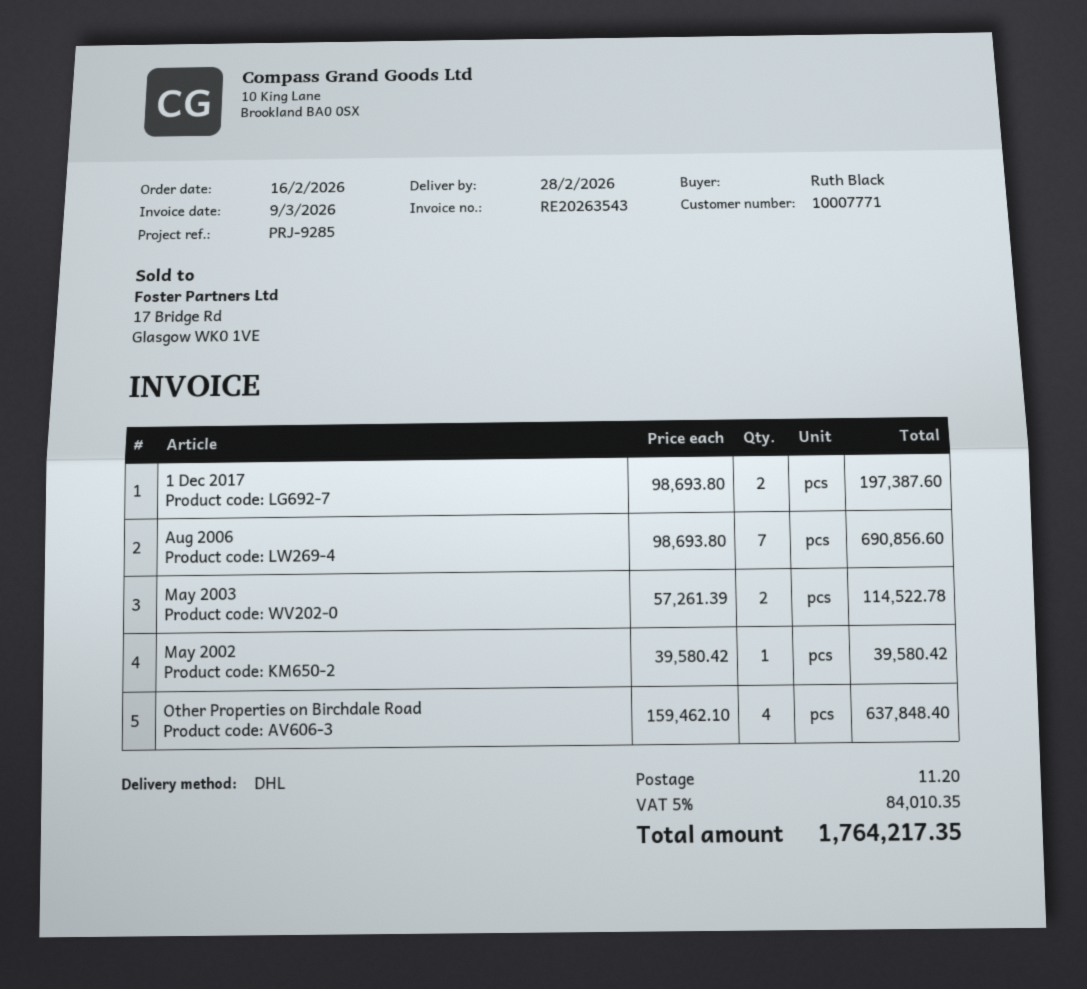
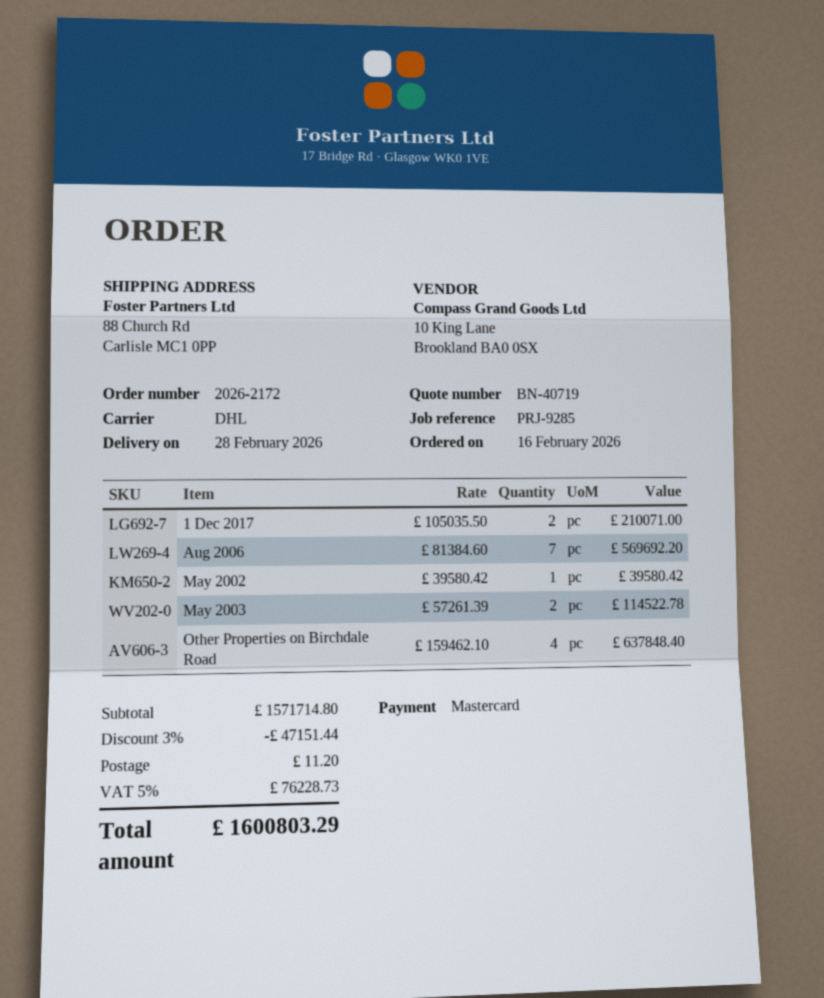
1 Dec 2017: 2 x 98693.80 = 197387.60 -> 2 x 105035.50 = 210071.00
Aug 2006: 7 x 98693.80 = 690856.60 -> 7 x 81384.60 = 569692.20
discount: none -> 3% = 47151.44
tax: 5% = 84010.35 -> 5% = 76228.73
total: 1764217.35 -> 1600803.29

